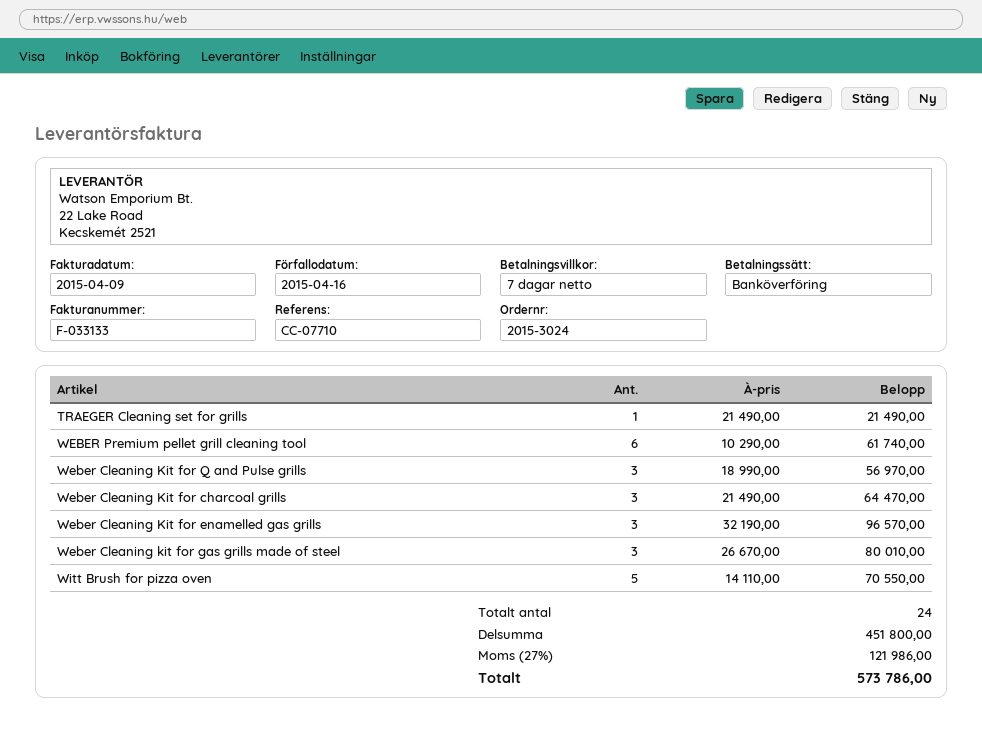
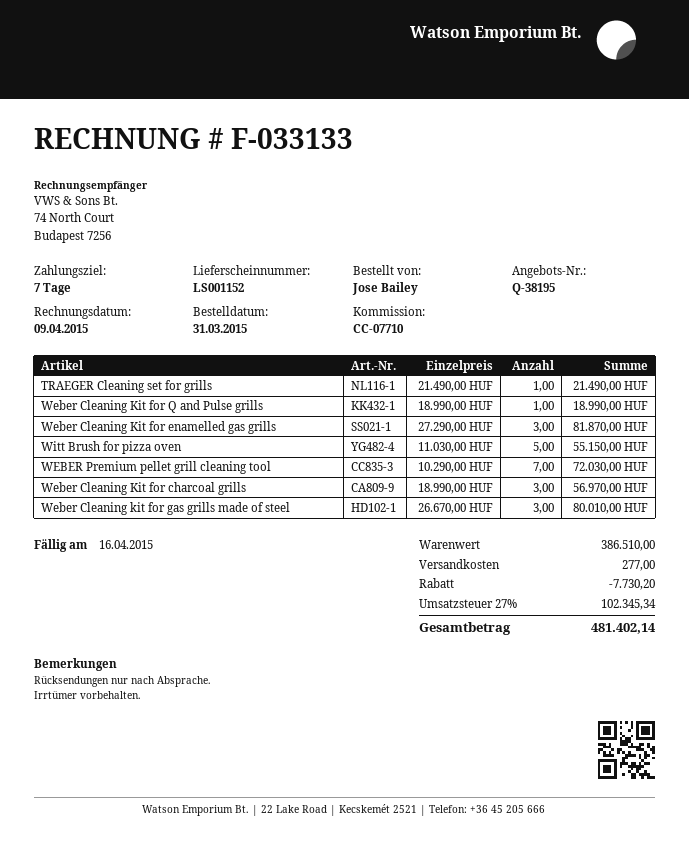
WEBER Premium pellet grill cleaning tool: 6 x 10290.00 = 61740.00 -> 7 x 10290.00 = 72030.00
Weber Cleaning Kit for Q and Pulse grills: 3 x 18990.00 = 56970.00 -> 1 x 18990.00 = 18990.00
Weber Cleaning Kit for charcoal grills: 3 x 21490.00 = 64470.00 -> 3 x 18990.00 = 56970.00
Weber Cleaning Kit for enamelled gas grills: 3 x 32190.00 = 96570.00 -> 3 x 27290.00 = 81870.00
Witt Brush for pizza oven: 5 x 14110.00 = 70550.00 -> 5 x 11030.00 = 55150.00
subtotal: 451800.00 -> 386510.00
discount: none -> 7730.20
shipping: none -> 277.00
tax: 27% = 121986.00 -> 27% = 102345.34
total: 573786.00 -> 481402.14

